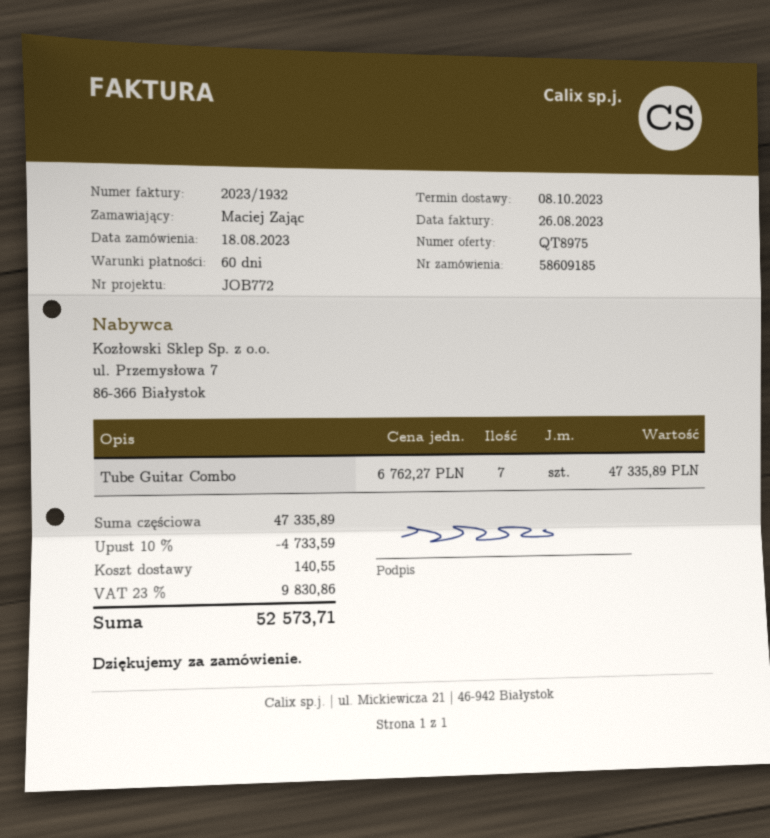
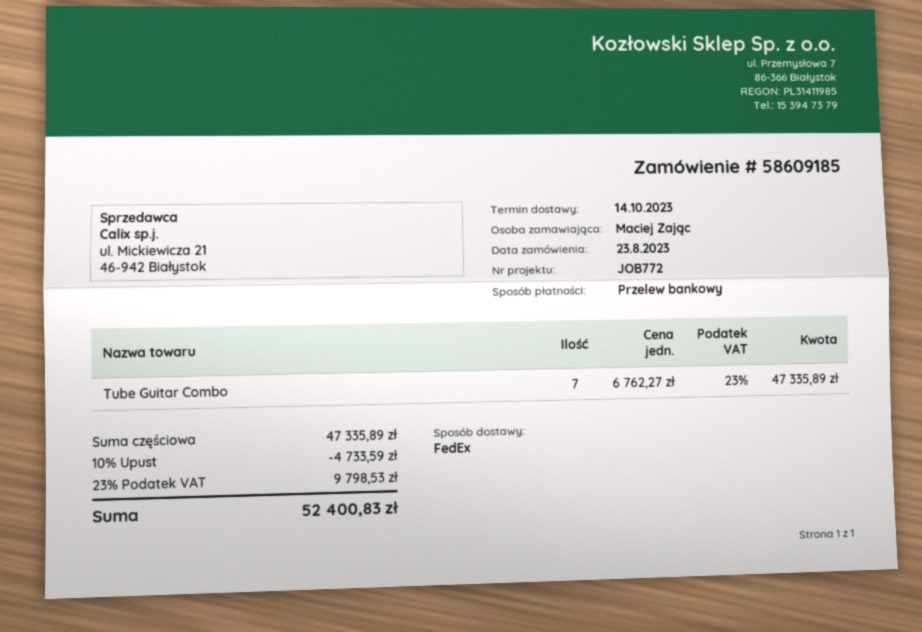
order date: 2023-08-18 -> 2023-08-23
delivery date: 2023-10-08 -> 2023-10-14
shipping: 140.55 -> none
tax: 23% = 9830.86 -> 23% = 9798.53
total: 52573.71 -> 52400.83

